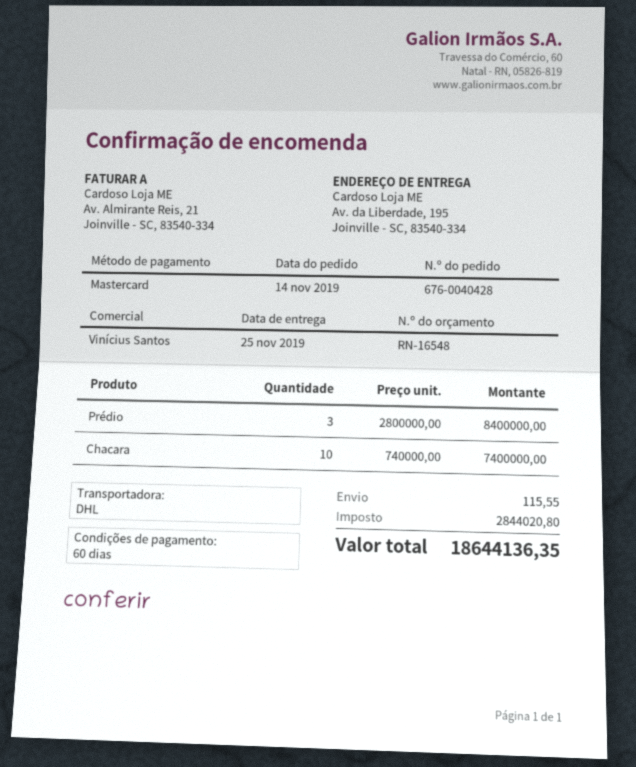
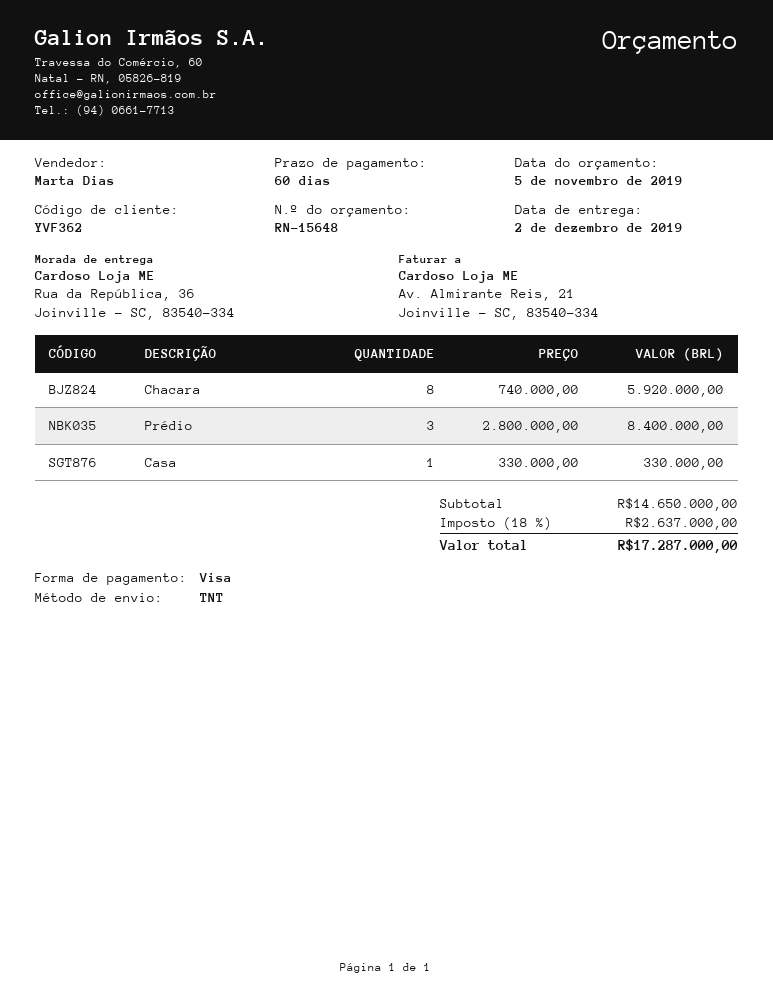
quote number: RN-16548 -> RN-15648
delivery date: 2019-11-25 -> 2019-12-02
sales rep: Vinícius Santos -> Marta Dias
payment method: Mastercard -> Visa
shipping method: DHL -> TNT
ship to: Av. da Liberdade, 195, Joinville - SC, 83540-334 -> Rua da República, 36, Joinville - SC, 83540-334
Chacara: 10 x 740000.00 = 7400000.00 -> 8 x 740000.00 = 5920000.00
Casa: none -> 1 x 330000.00 = 330000.00
shipping: 115.55 -> none
tax: 2844020.80 -> 2637000.00
total: 18644136.35 -> 17287000.00

